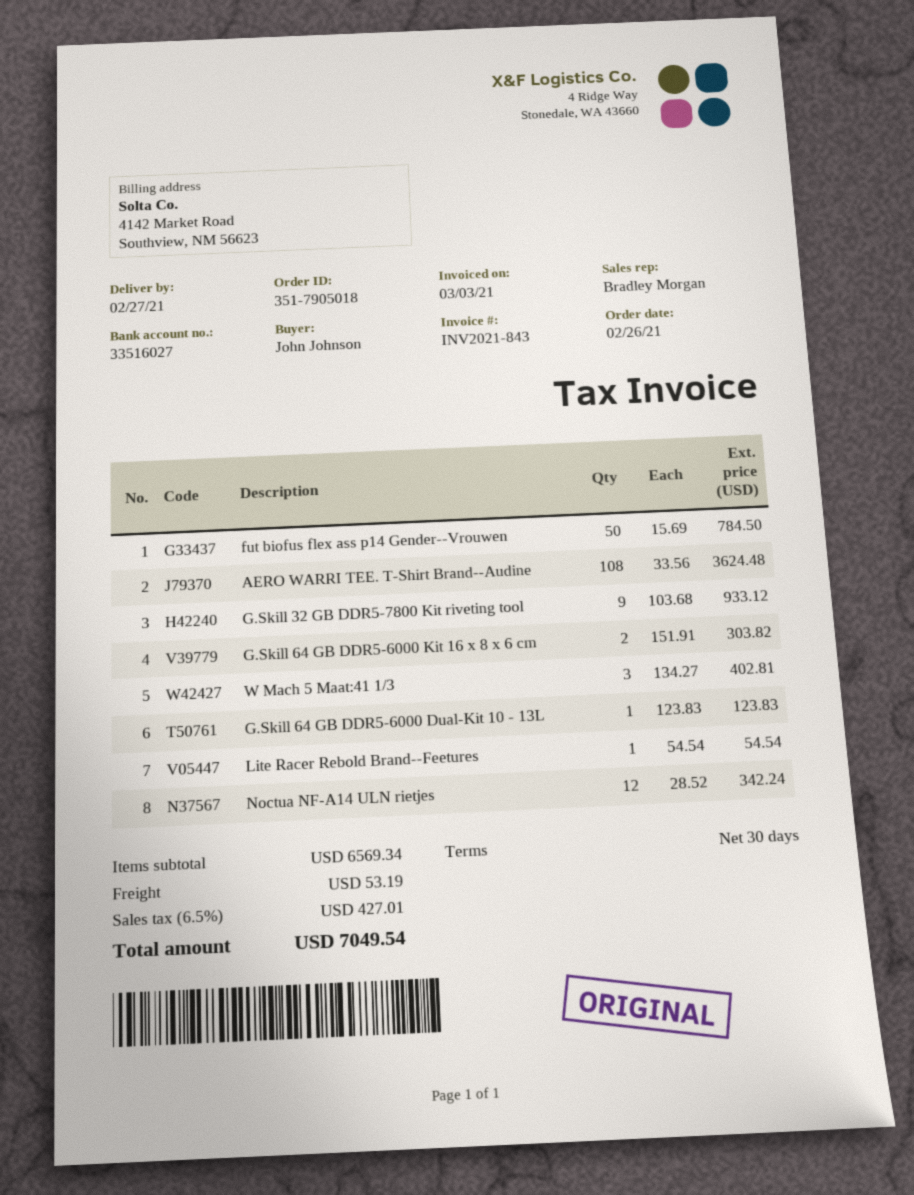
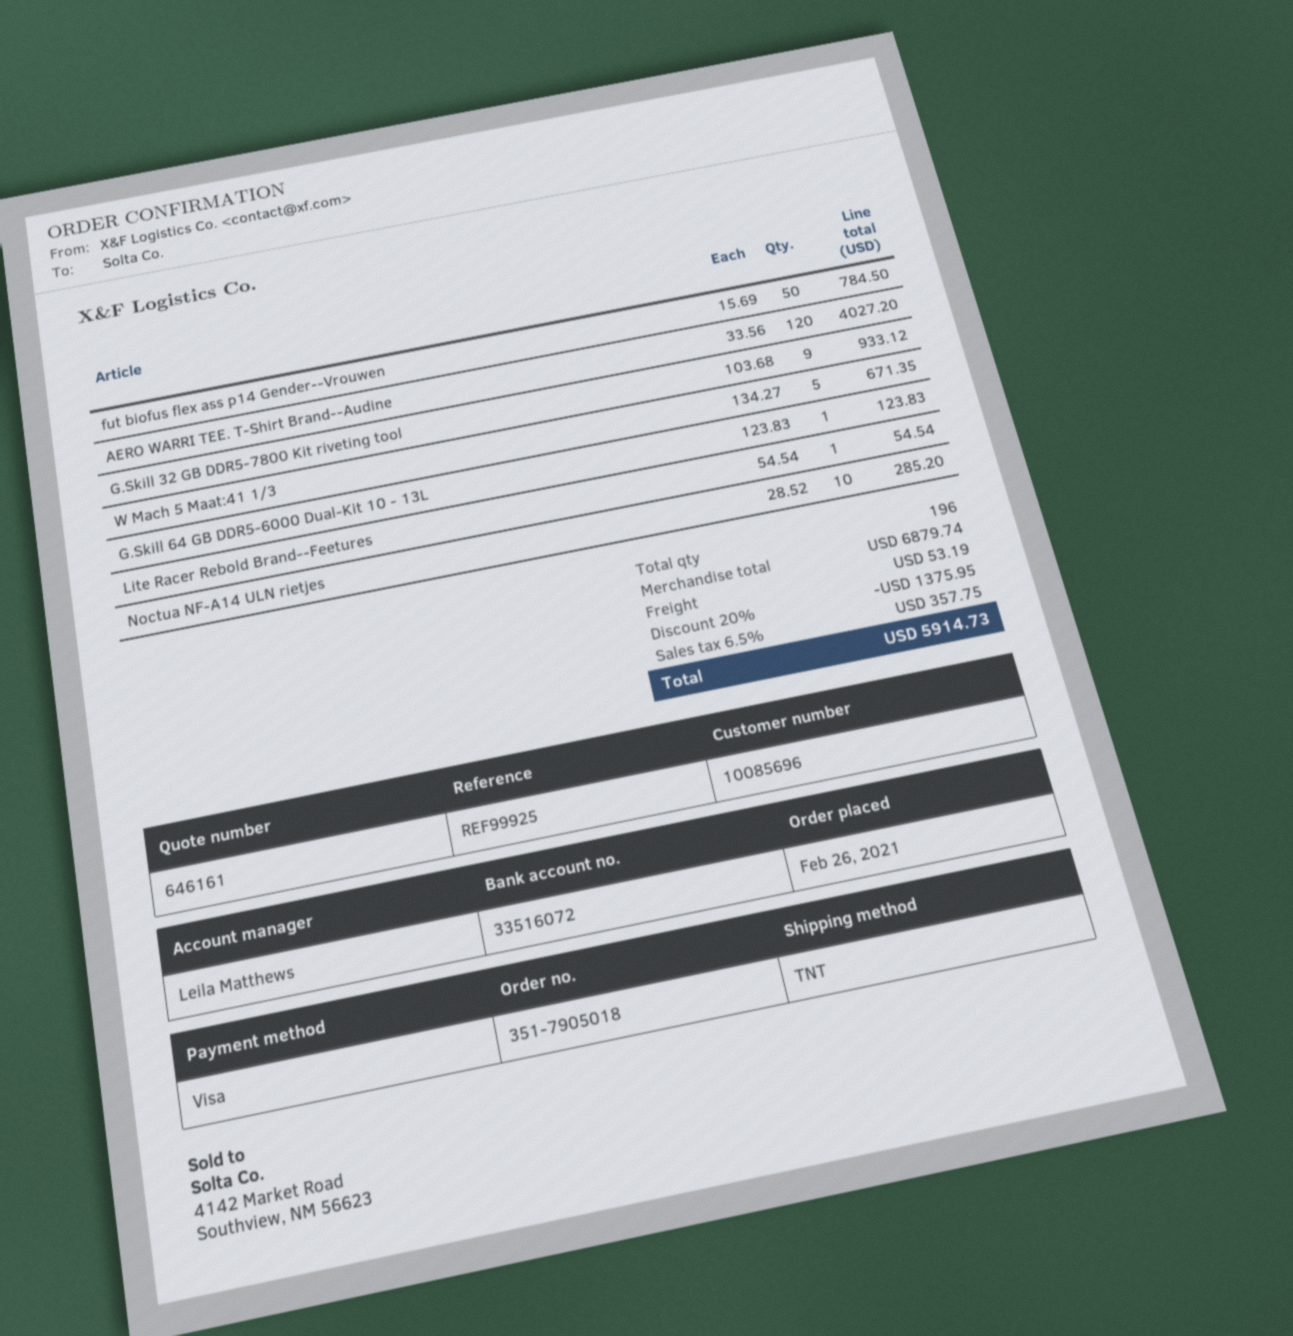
sales rep: Bradley Morgan -> Leila Matthews
bank account: 33516027 -> 33516072
AERO WARRI TEE. T-Shirt Brand--Audine: 108 x 33.56 = 3624.48 -> 120 x 33.56 = 4027.20
G.Skill 64 GB DDR5-6000 Kit 16 x 8 x 6 cm: 2 x 151.91 = 303.82 -> none
W Mach 5 Maat:41 1/3: 3 x 134.27 = 402.81 -> 5 x 134.27 = 671.35
Noctua NF-A14 ULN rietjes: 12 x 28.52 = 342.24 -> 10 x 28.52 = 285.20
subtotal: 6569.34 -> 6879.74
discount: none -> 20% = 1375.95
tax: 6.5% = 427.01 -> 6.5% = 357.75
total: 7049.54 -> 5914.73

